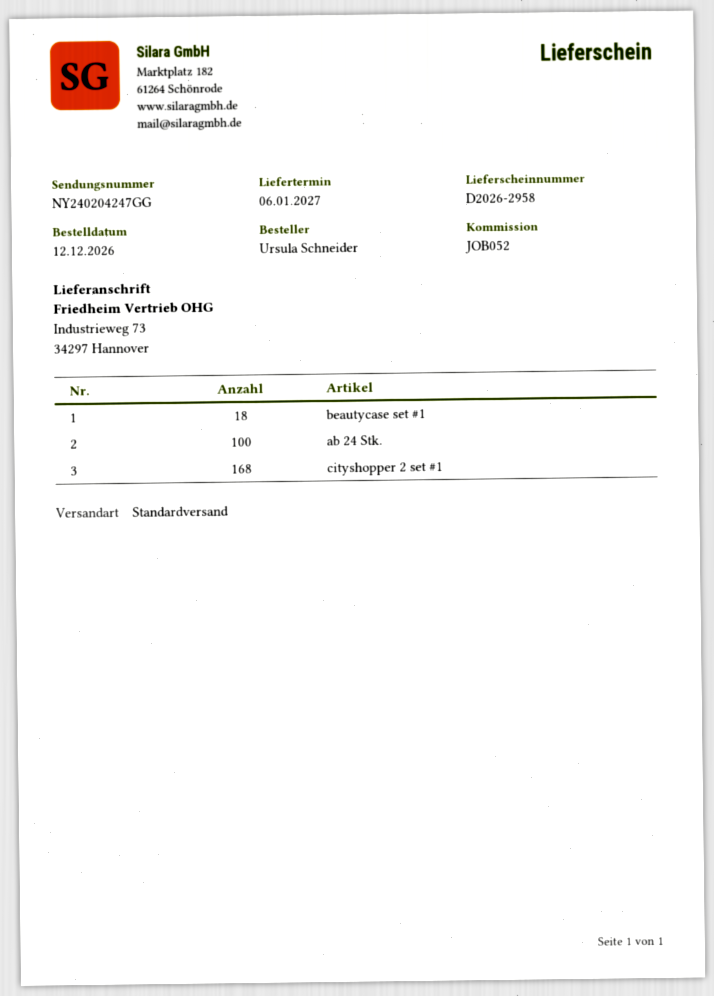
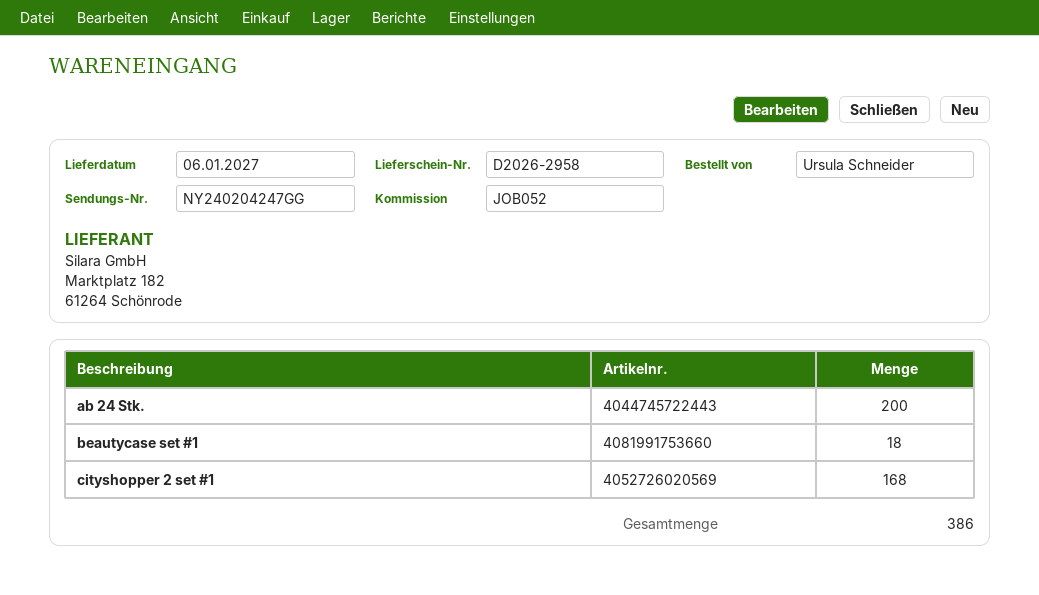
ab 24 Stk.: 100 -> 200

